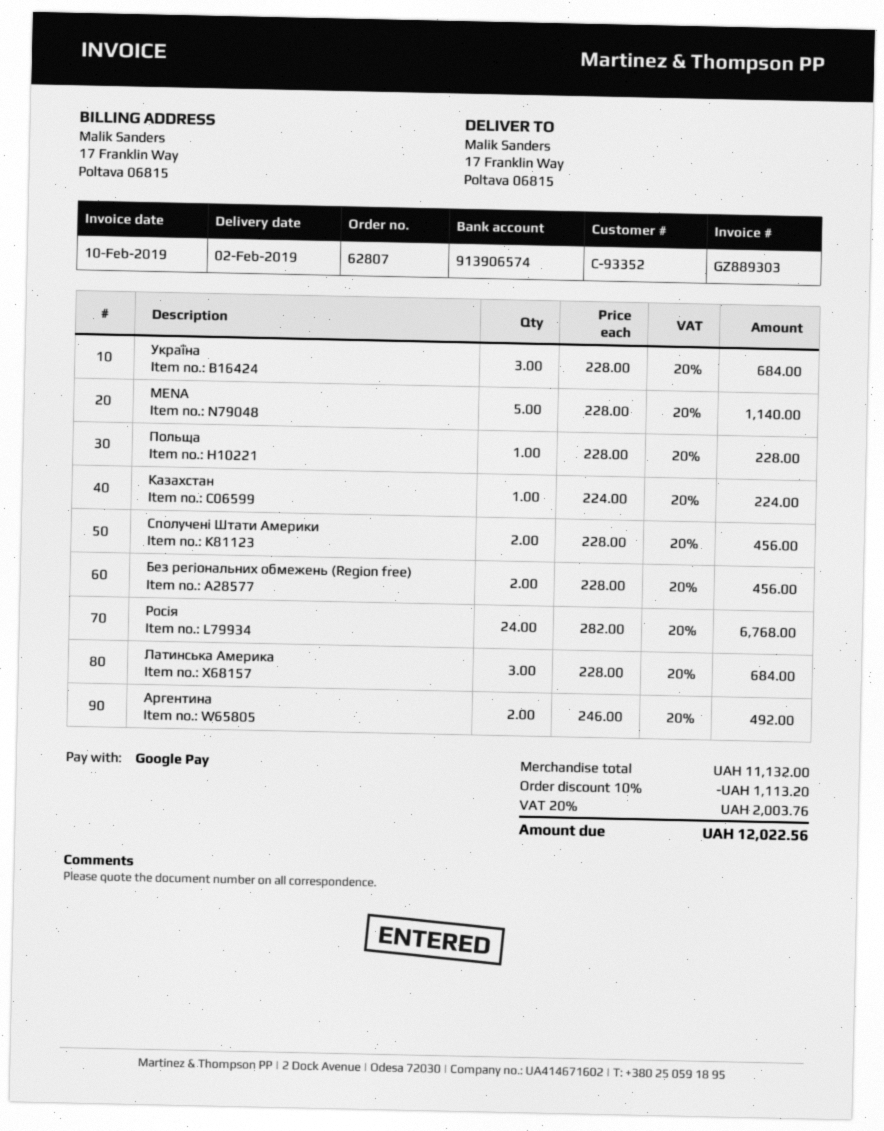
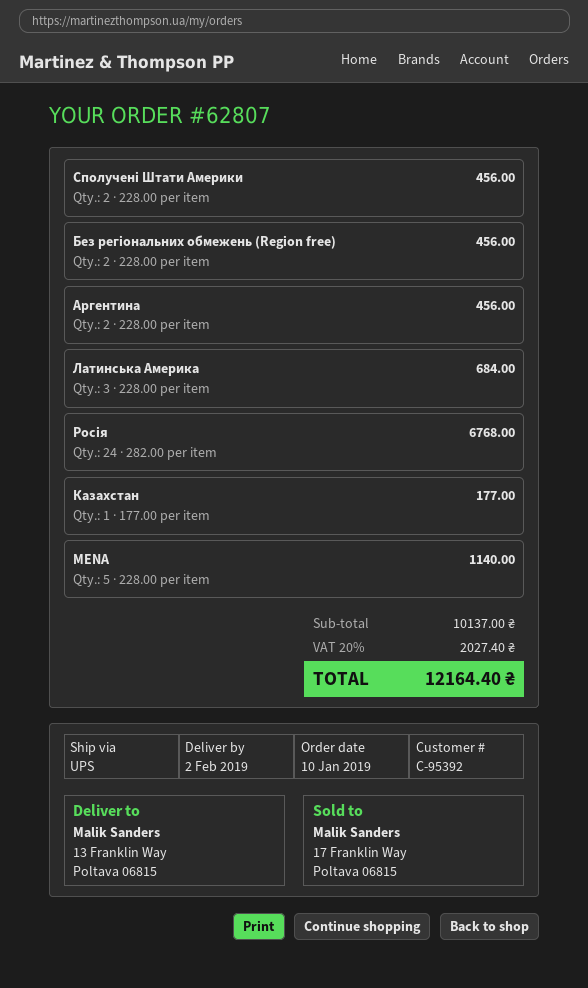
customer number: C-93352 -> C-95392
ship to: 17 Franklin Way, Poltava 06815 -> 13 Franklin Way, Poltava 06815
Україна: 3 x 228.00 = 684.00 -> none
Польща: 1 x 228.00 = 228.00 -> none
Казахстан: 1 x 224.00 = 224.00 -> 1 x 177.00 = 177.00
Аргентина: 2 x 246.00 = 492.00 -> 2 x 228.00 = 456.00
subtotal: 11132.00 -> 10137.00
discount: 10% = 1113.20 -> none
tax: 20% = 2003.76 -> 20% = 2027.40
total: 12022.56 -> 12164.40

